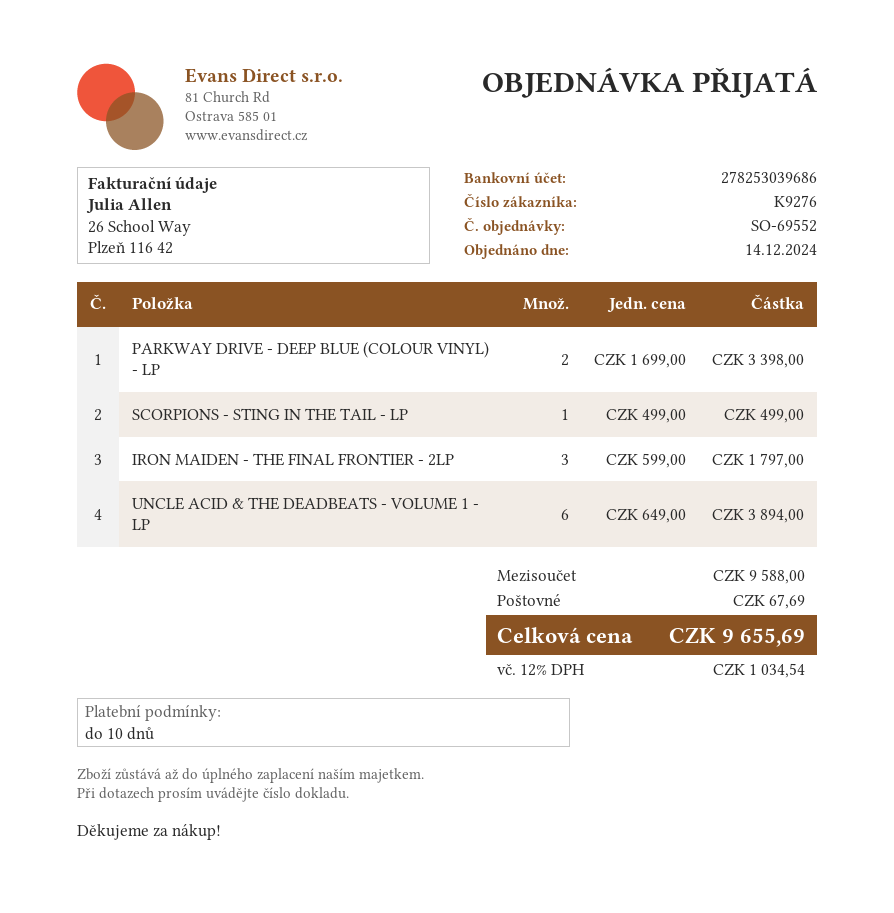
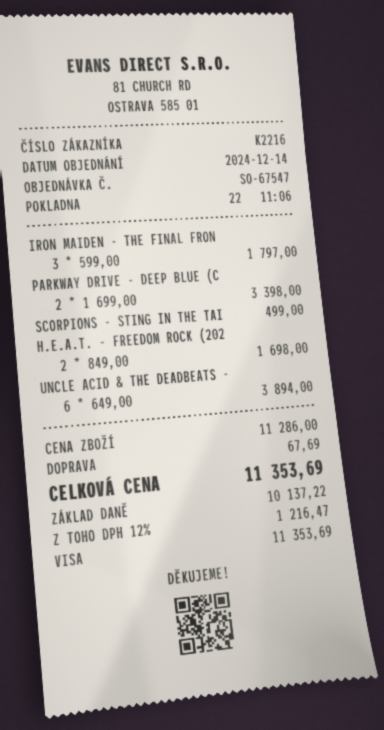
order number: SO-69552 -> SO-67547
customer number: K9276 -> K2216
H.E.A.T. - FREEDOM ROCK (202: none -> 2 x 849.00 = 1698.00
subtotal: 9588.00 -> 11286.00
tax: 12% = 1034.54 -> 12% = 1216.47
total: 9655.69 -> 11353.69

